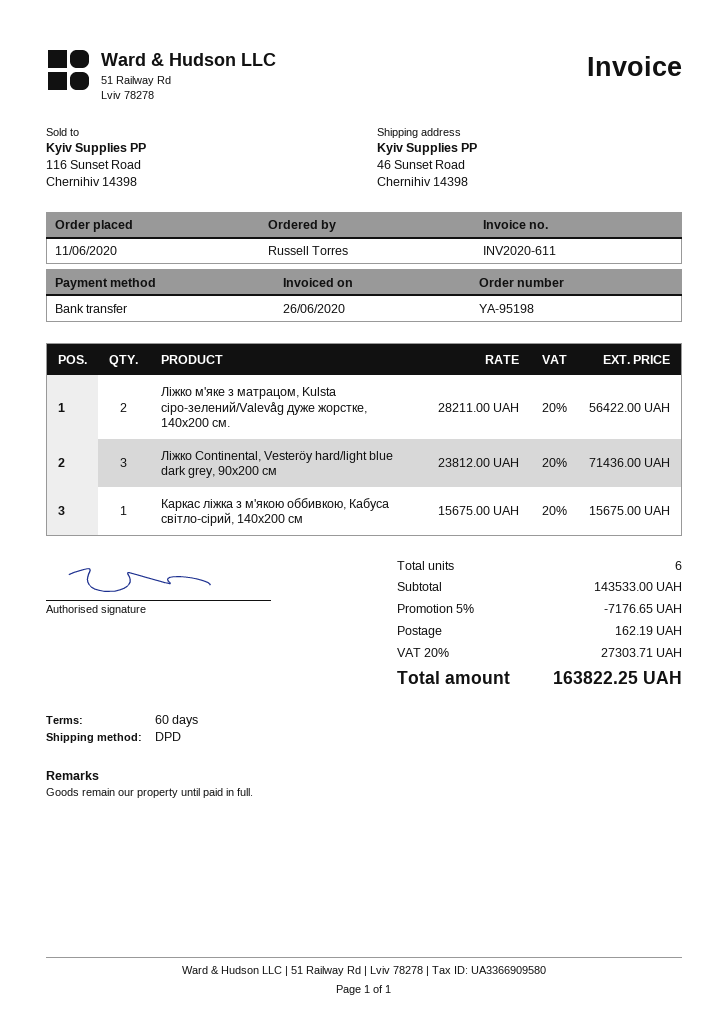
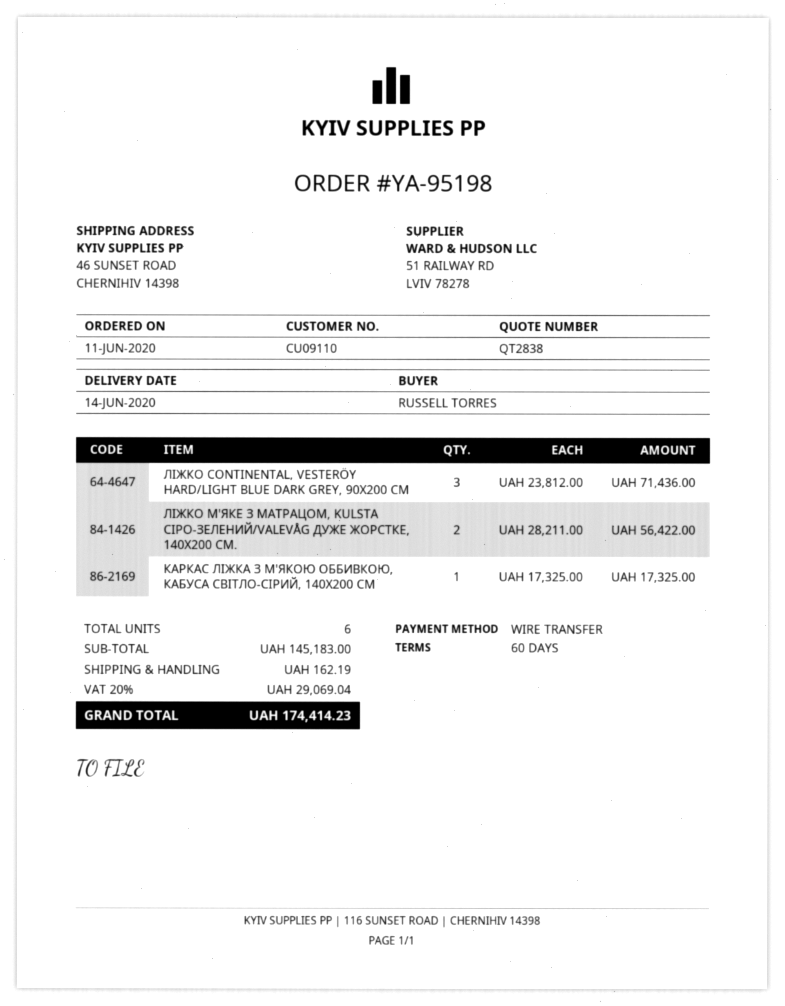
Каркас ліжка з м'якою оббивкою, Кабуса світло-сірий, 140x200 см: 1 x 15675.00 = 15675.00 -> 1 x 17325.00 = 17325.00
subtotal: 143533.00 -> 145183.00
discount: 5% = 7176.65 -> none
tax: 20% = 27303.71 -> 20% = 29069.04
total: 163822.25 -> 174414.23

